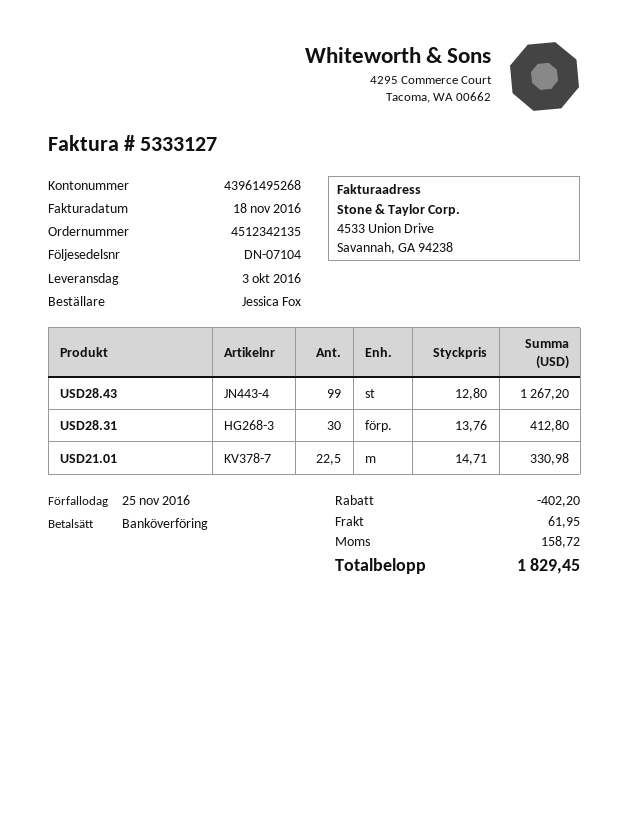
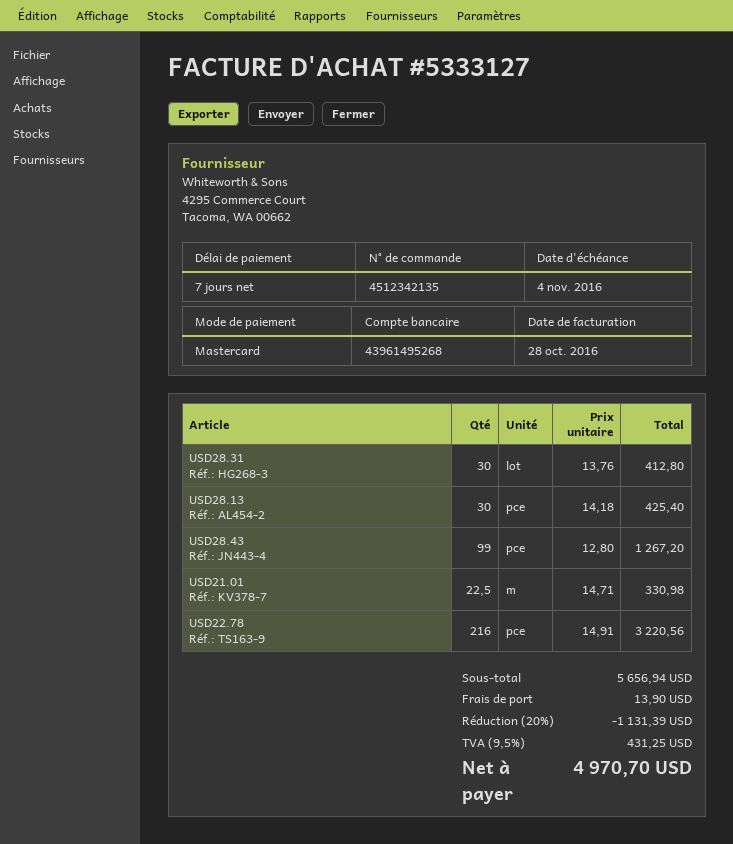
invoice date: 2016-11-18 -> 2016-10-28
due date: 2016-11-25 -> 2016-11-04
payment method: bank transfer -> Mastercard
USD28.13: none -> 30 x 14.18 = 425.40
USD22.78: none -> 216 x 14.91 = 3220.56
discount: 402.20 -> 1131.39
shipping: 61.95 -> 13.90
tax: 158.72 -> 431.25
total: 1829.45 -> 4970.70

